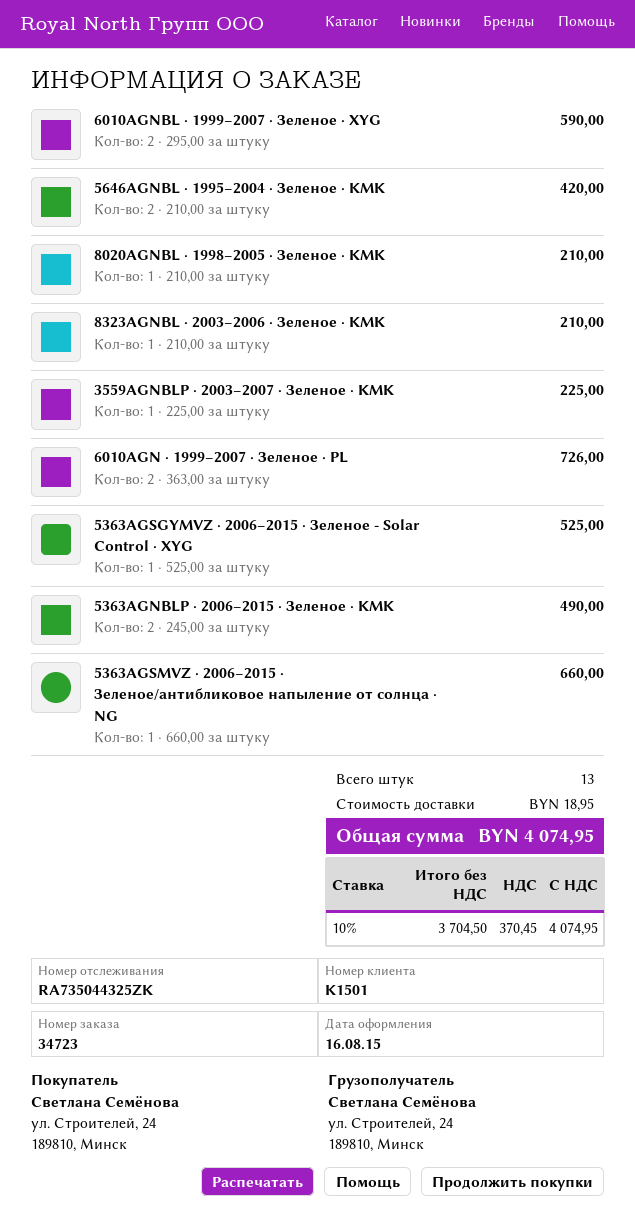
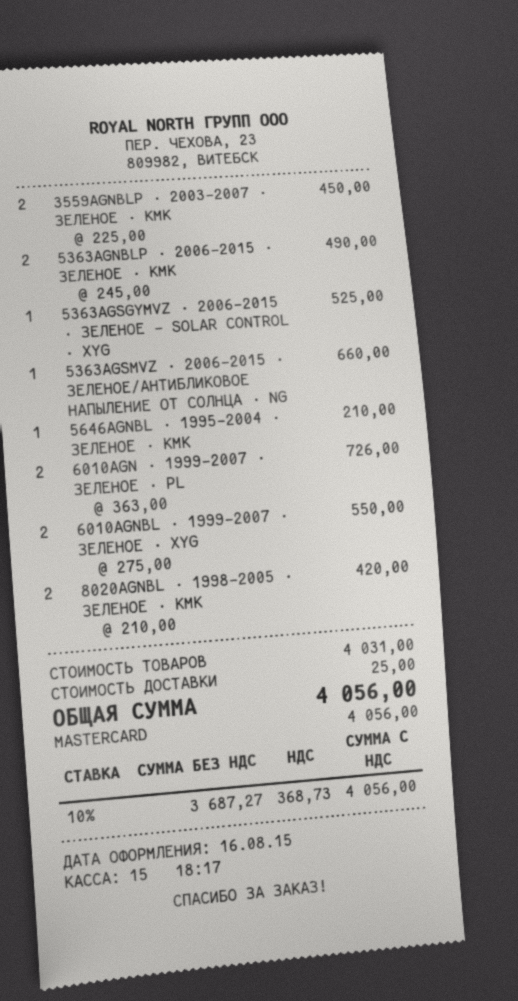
6010AGNBL · 1999–2007 · Зеленое · XYG: 2 x 295.00 = 590.00 -> 2 x 275.00 = 550.00
5646AGNBL · 1995–2004 · Зеленое · KMK: 2 x 210.00 = 420.00 -> 1 x 210.00 = 210.00
8020AGNBL · 1998–2005 · Зеленое · KMK: 1 x 210.00 = 210.00 -> 2 x 210.00 = 420.00
8323AGNBL · 2003–2006 · Зеленое · KMK: 1 x 210.00 = 210.00 -> none
3559AGNBLP · 2003–2007 · Зеленое · KMK: 1 x 225.00 = 225.00 -> 2 x 225.00 = 450.00
shipping: 18.95 -> 25.00
net: 3704.50 -> 3687.27
tax: 10% = 370.45 -> 10% = 368.73
total: 4074.95 -> 4056.00

